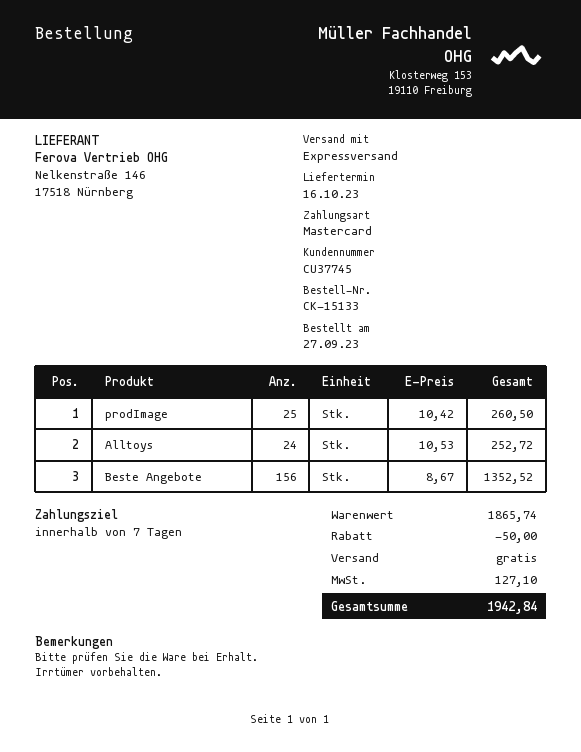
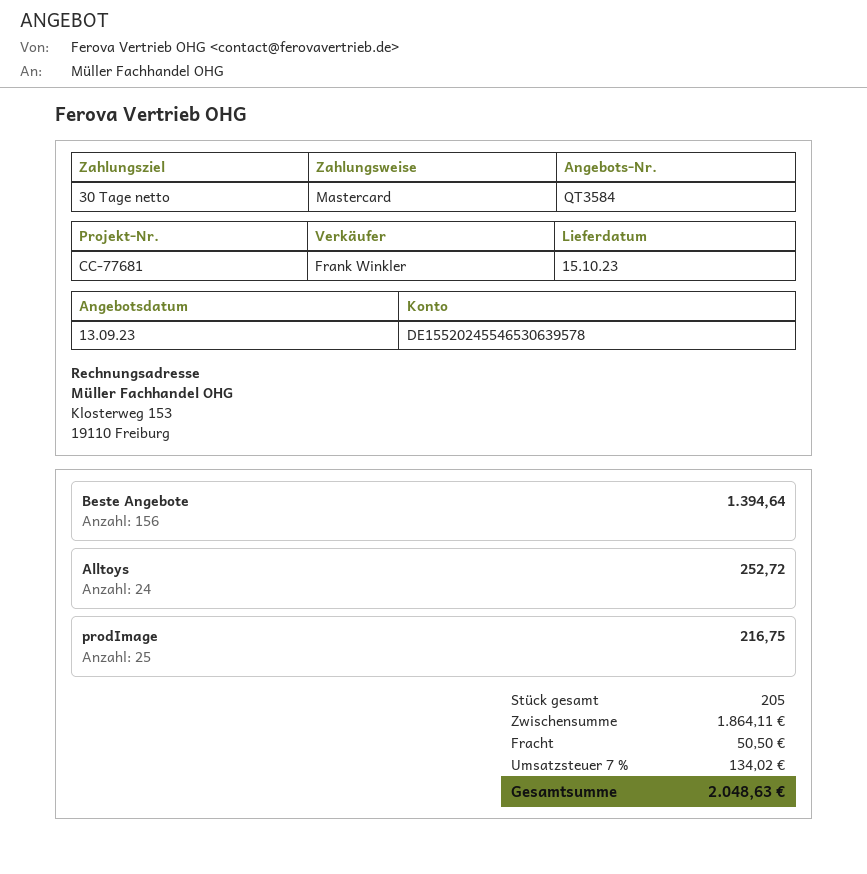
delivery date: 2023-10-16 -> 2023-10-15
payment terms: 7 days -> 30 days
prodImage: 25 for 260.50 -> 25 for 216.75
Beste Angebote: 156 for 1352.52 -> 156 for 1394.64
subtotal: 1865.74 -> 1864.11
discount: 50.00 -> none
shipping: 0.00 -> 50.50
tax: 127.10 -> 134.02
total: 1942.84 -> 2048.63

